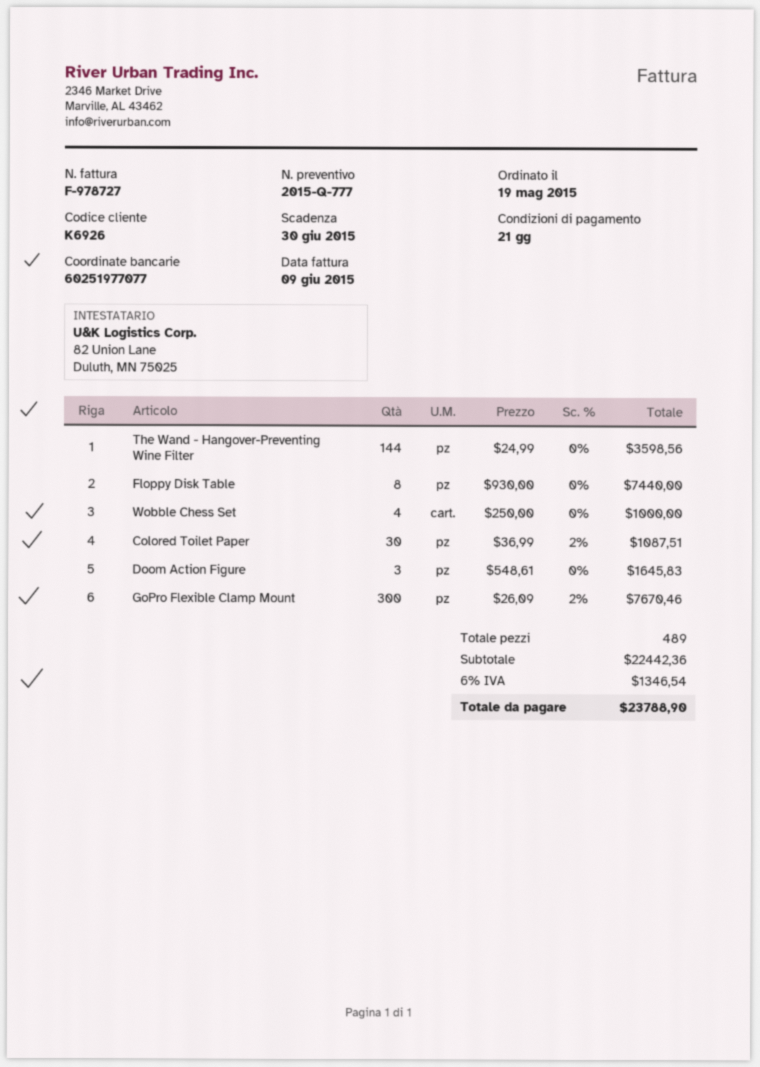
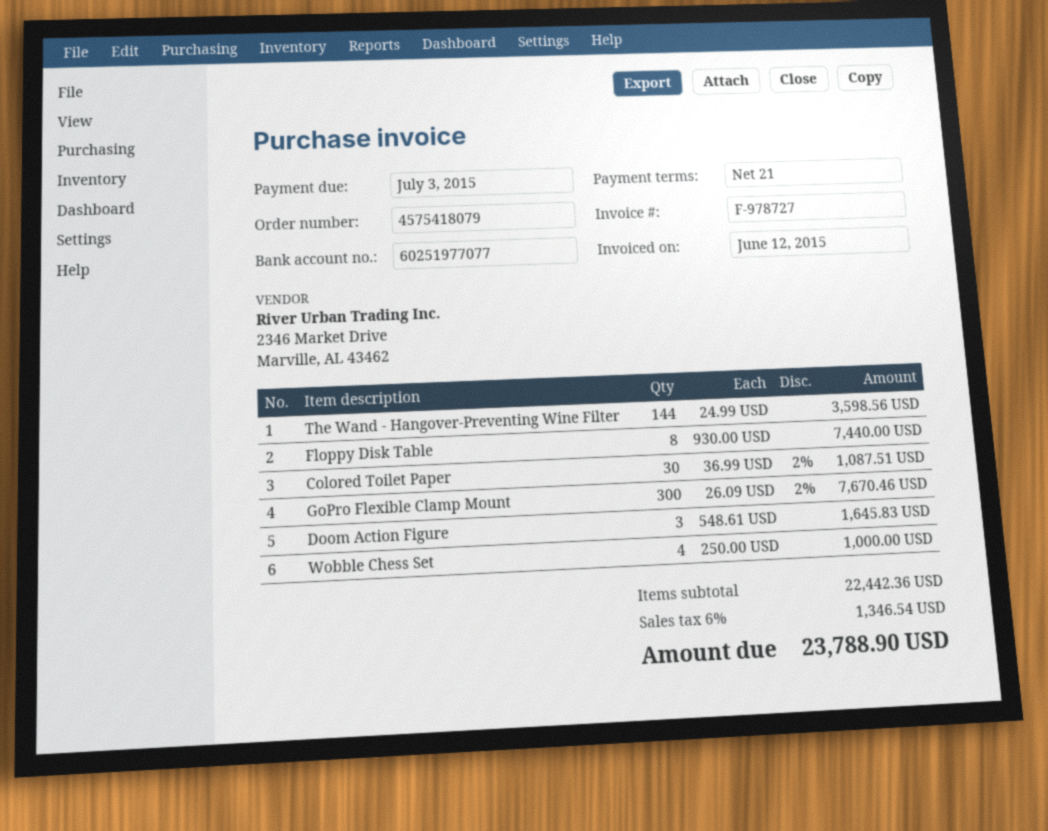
invoice date: 2015-06-09 -> 2015-06-12
due date: 2015-06-30 -> 2015-07-03

